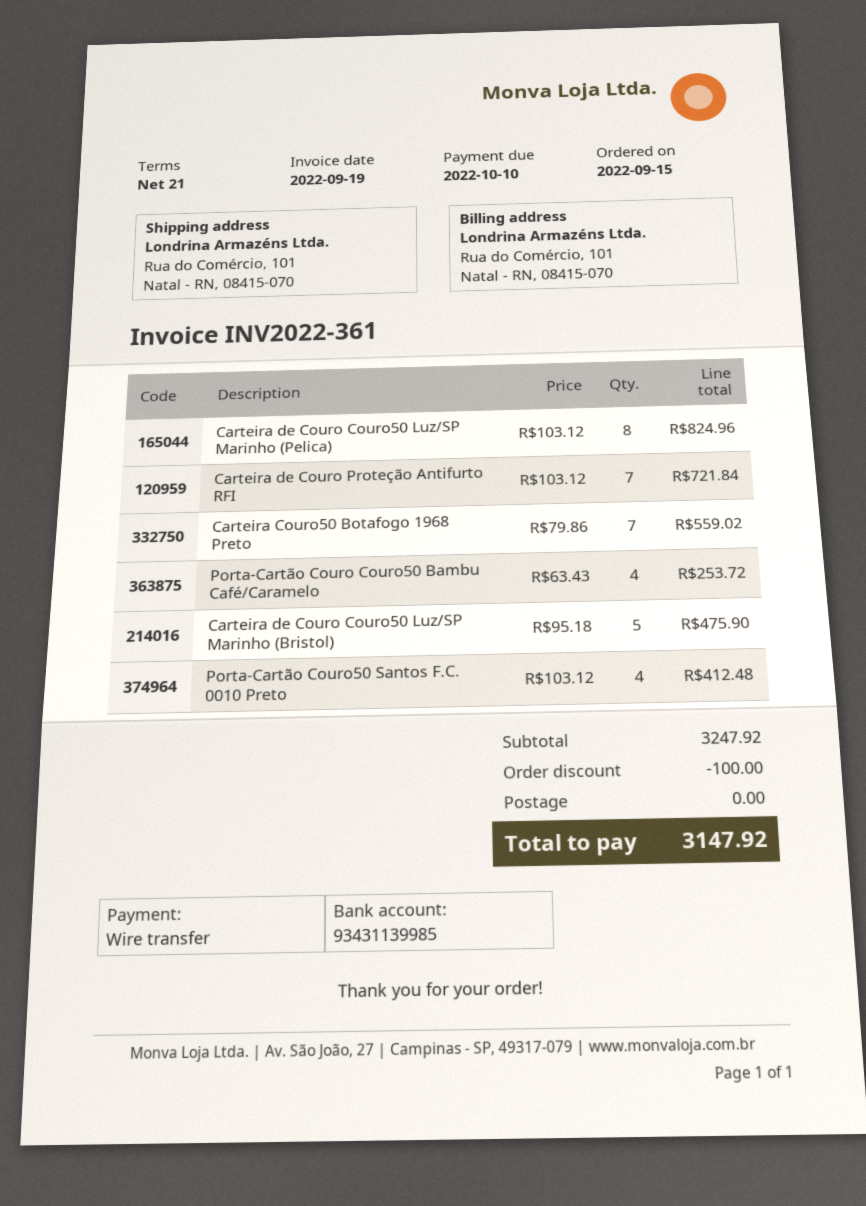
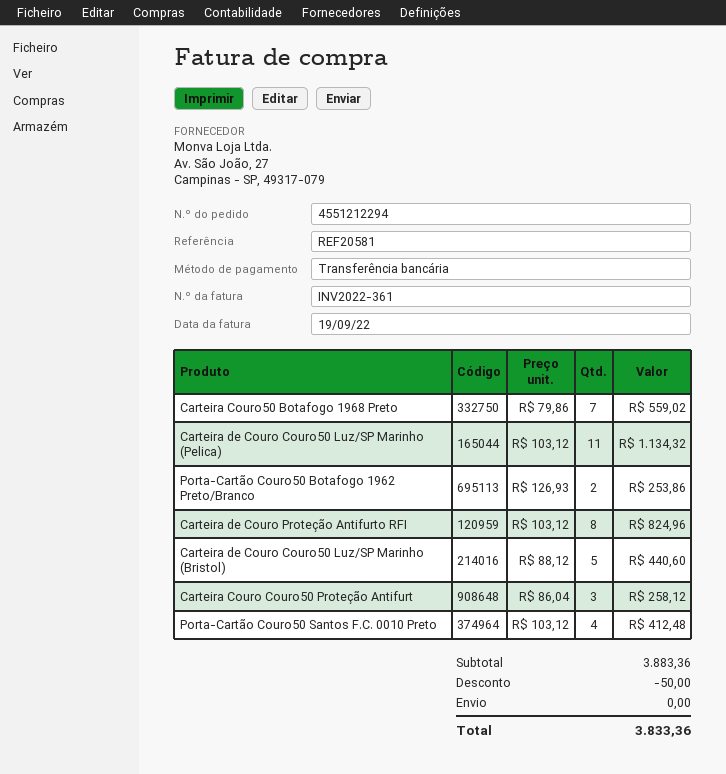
Carteira de Couro Couro50 Luz/SP Marinho (Pelica): 8 x 103.12 = 824.96 -> 11 x 103.12 = 1134.32
Carteira de Couro Proteção Antifurto RFI: 7 x 103.12 = 721.84 -> 8 x 103.12 = 824.96
Porta-Cartão Couro Couro50 Bambu Café/Caramelo: 4 x 63.43 = 253.72 -> none
Carteira de Couro Couro50 Luz/SP Marinho (Bristol): 5 x 95.18 = 475.90 -> 5 x 88.12 = 440.60
Porta-Cartão Couro50 Botafogo 1962 Preto/Branco: none -> 2 x 126.93 = 253.86
Carteira Couro Couro50 Proteção Antifurt: none -> 3 x 86.04 = 258.12
subtotal: 3247.92 -> 3883.36
discount: 100.00 -> 50.00
total: 3147.92 -> 3833.36

